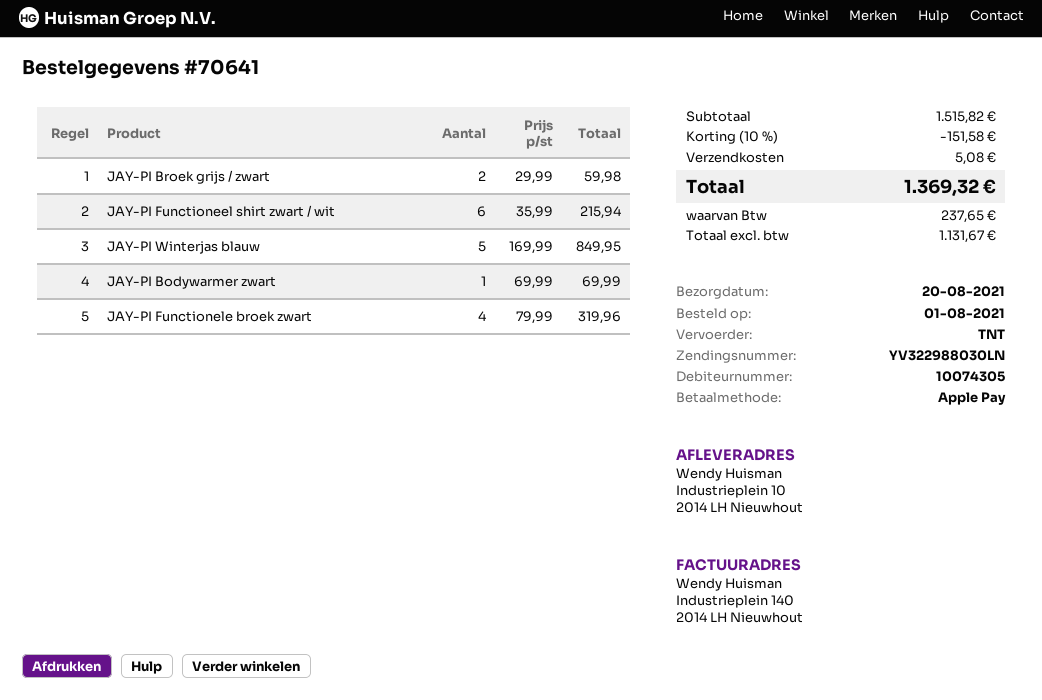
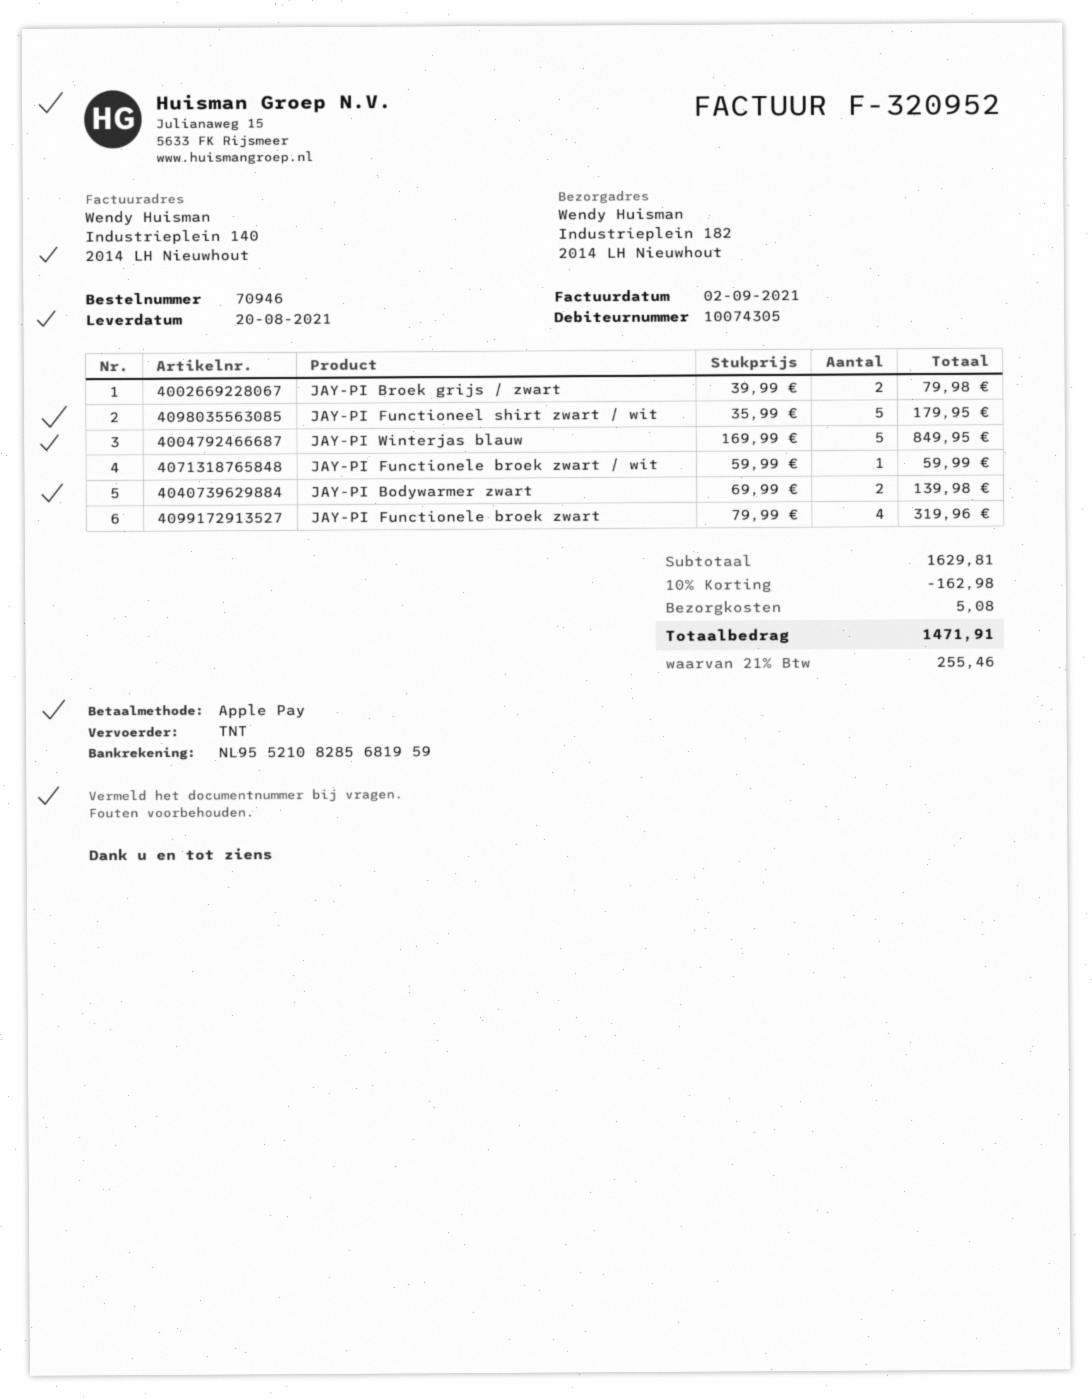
order number: 70641 -> 70946
ship to: Industrieplein 10, 2014 LH Nieuwhout -> Industrieplein 182, 2014 LH Nieuwhout
JAY-PI Broek grijs / zwart: 2 x 29.99 = 59.98 -> 2 x 39.99 = 79.98
JAY-PI Functioneel shirt zwart / wit: 6 x 35.99 = 215.94 -> 5 x 35.99 = 179.95
JAY-PI Bodywarmer zwart: 1 x 69.99 = 69.99 -> 2 x 69.99 = 139.98
JAY-PI Functionele broek zwart / wit: none -> 1 x 59.99 = 59.99
subtotal: 1515.82 -> 1629.81
discount: 10% = 151.58 -> 10% = 162.98
tax: 237.65 -> 255.46
total: 1369.32 -> 1471.91

